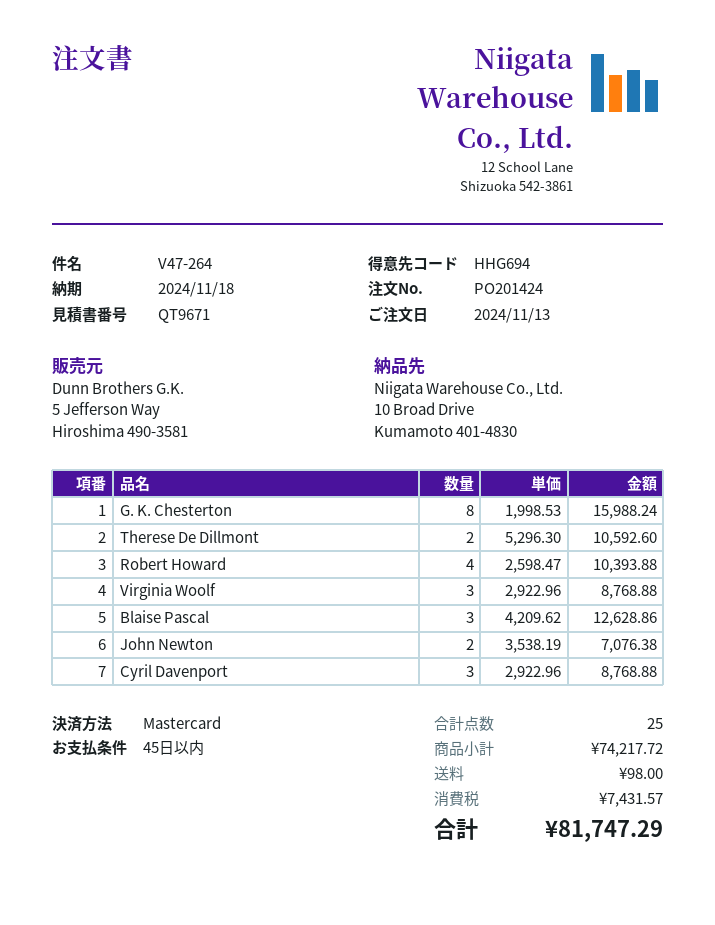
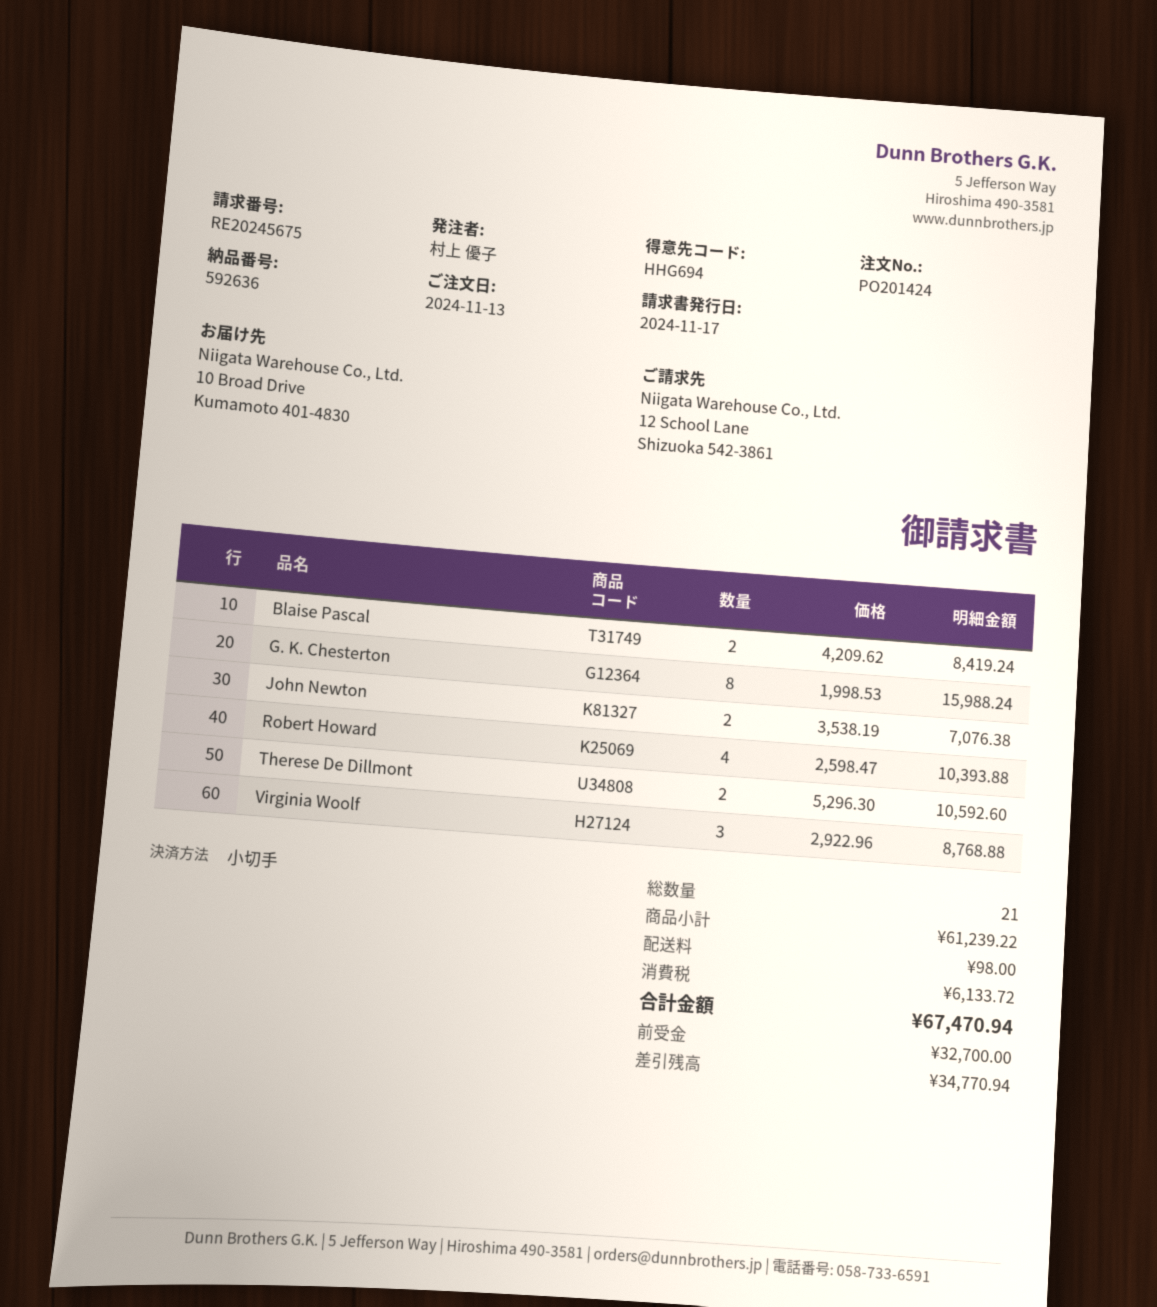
payment method: Mastercard -> cheque
Blaise Pascal: 3 x 4209.62 = 12628.86 -> 2 x 4209.62 = 8419.24
Cyril Davenport: 3 x 2922.96 = 8768.88 -> none
total quantity: 25 -> 21
subtotal: 74217.72 -> 61239.22
tax: 7431.57 -> 6133.72
total: 81747.29 -> 67470.94

